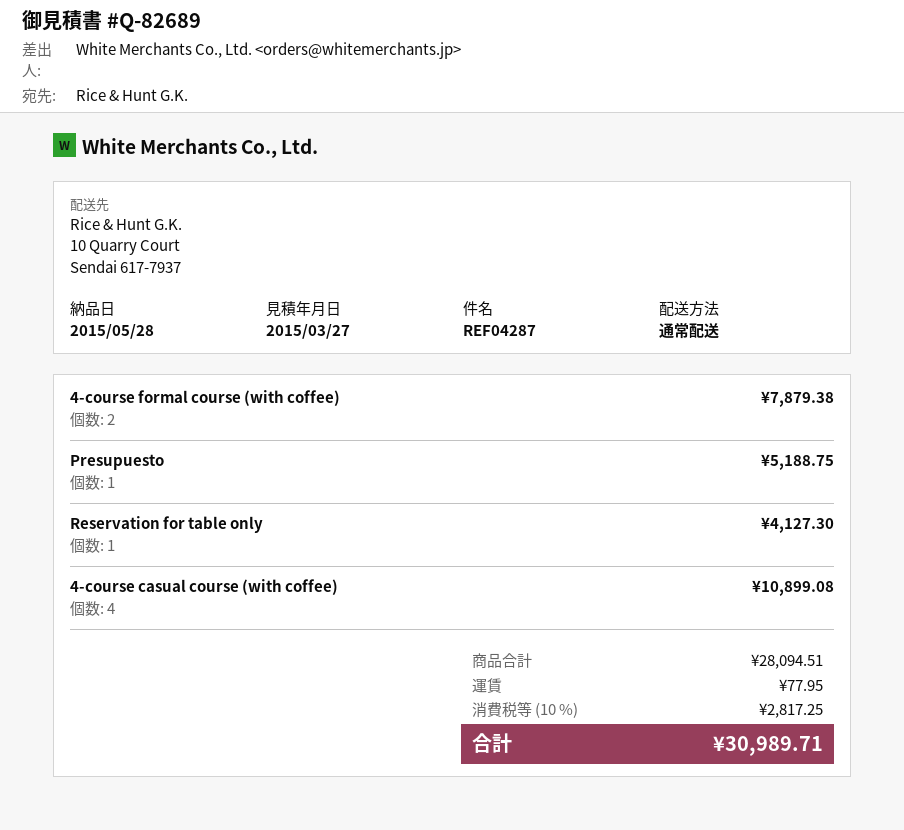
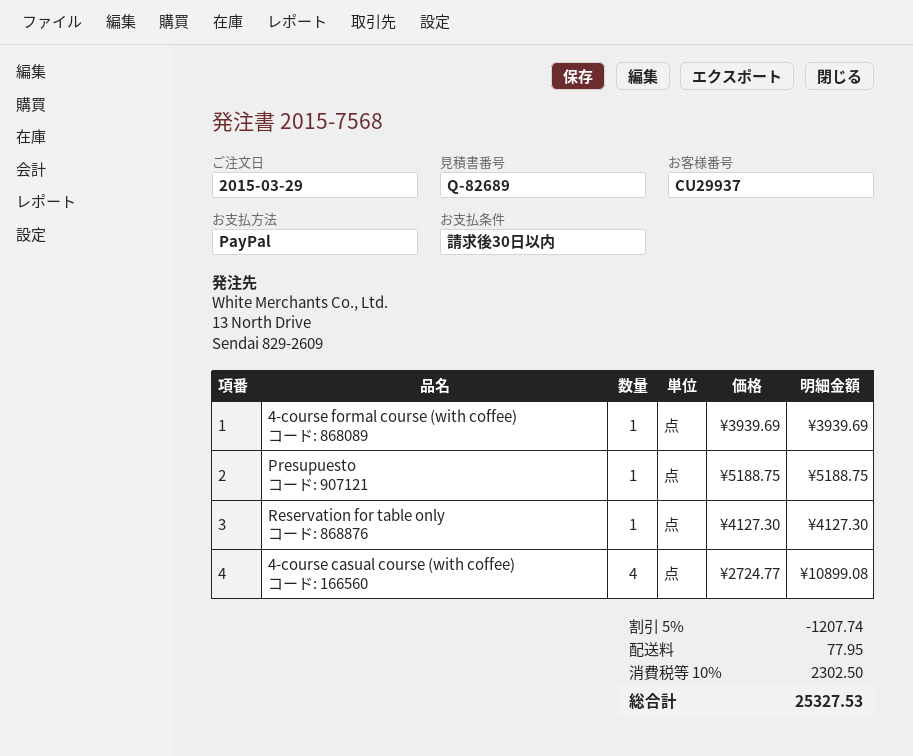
4-course formal course (with coffee): 2 for 7879.38 -> 1 for 3939.69
discount: none -> 5% = 1207.74
tax: 10% = 2817.25 -> 10% = 2302.50
total: 30989.71 -> 25327.53

